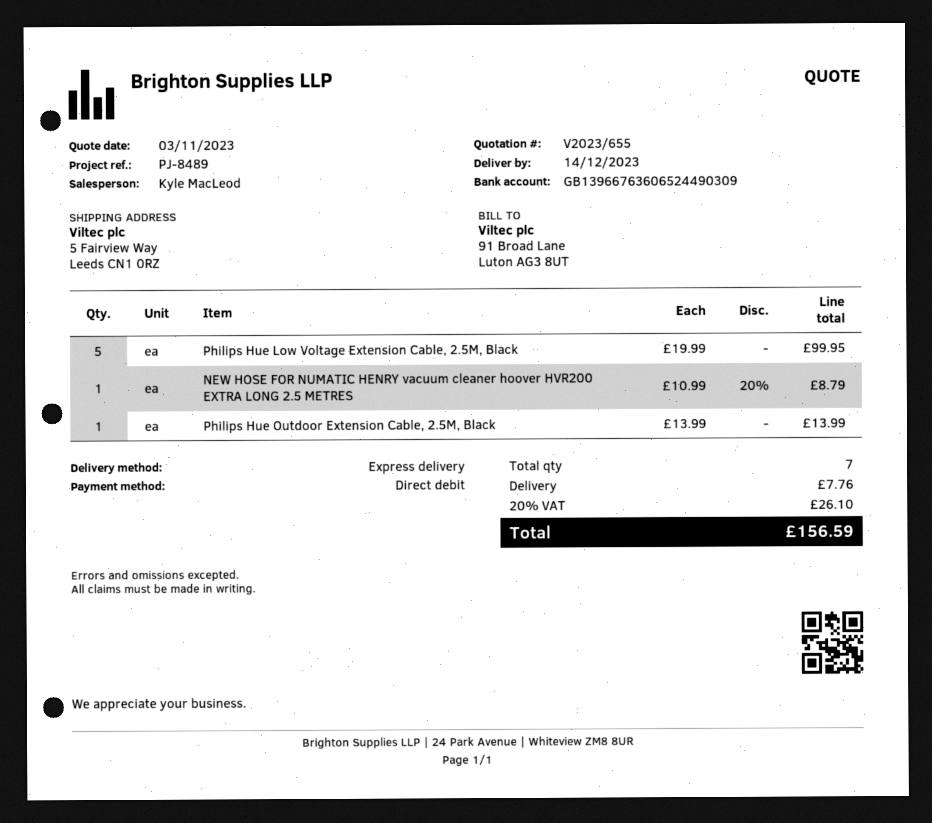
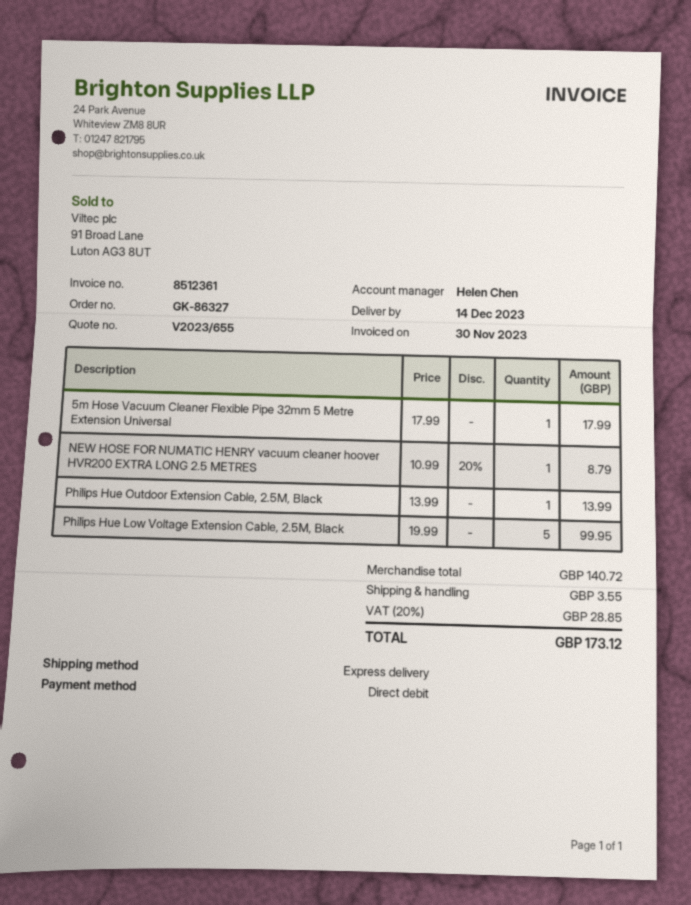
sales rep: Kyle MacLeod -> Helen Chen
5m Hose Vacuum Cleaner Flexible Pipe 32mm 5 Metre Extension Universal: none -> 1 x 17.99 = 17.99
shipping: 7.76 -> 3.55
tax: 20% = 26.10 -> 20% = 28.85
total: 156.59 -> 173.12

